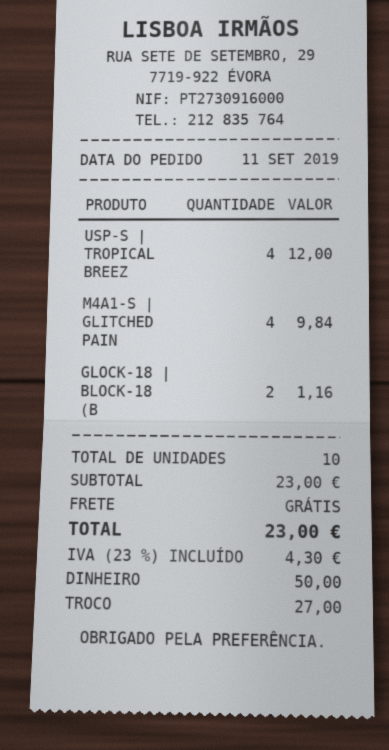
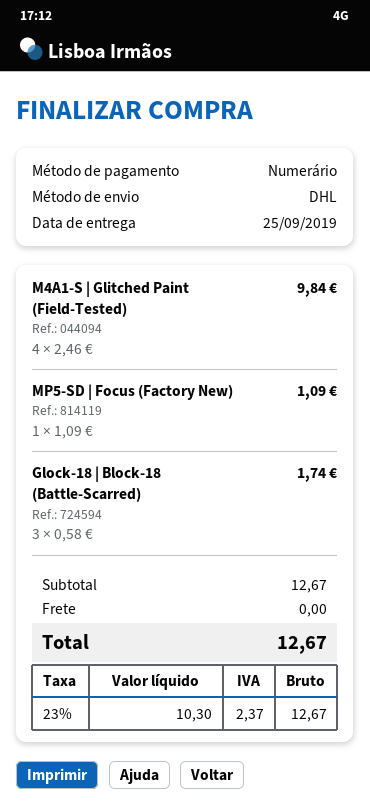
USP-S | TROPICAL BREEZ: 4 for 12.00 -> none
GLOCK-18 | BLOCK-18 (B: 2 for 1.16 -> 3 for 1.74
MP5-SD | Focus (Factory New): none -> 1 for 1.09
subtotal: 23.00 -> 12.67
tax: 23% = 4.30 -> 23% = 2.37
total: 23.00 -> 12.67

